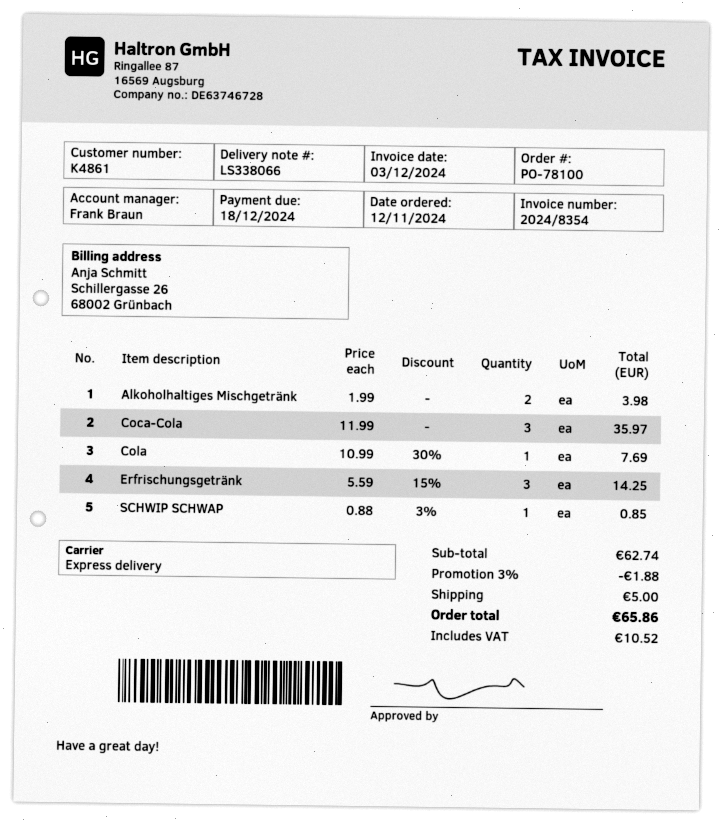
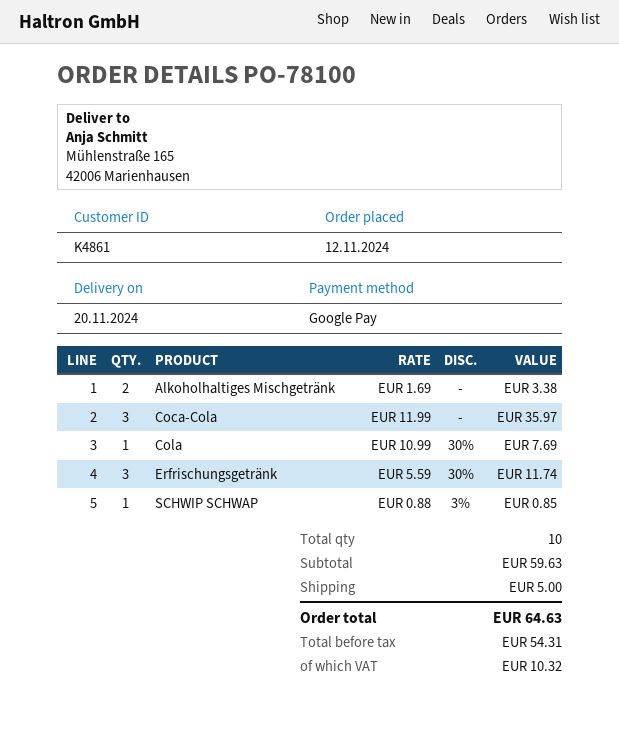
Alkoholhaltiges Mischgetränk: 2 x 1.99 = 3.98 -> 2 x 1.69 = 3.38
Erfrischungsgetränk: 3 x 5.59 - 15% = 14.25 -> 3 x 5.59 - 30% = 11.74
subtotal: 62.74 -> 59.63
discount: 3% = 1.88 -> none
tax: 10.52 -> 10.32
total: 65.86 -> 64.63

